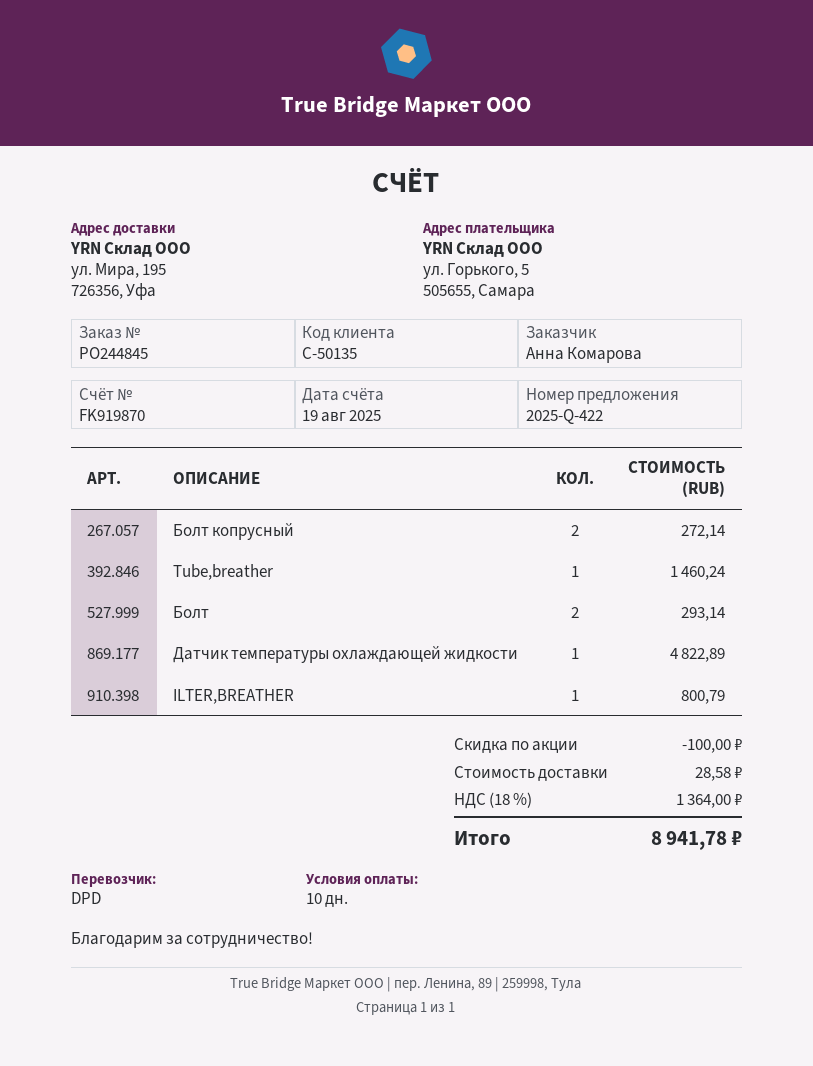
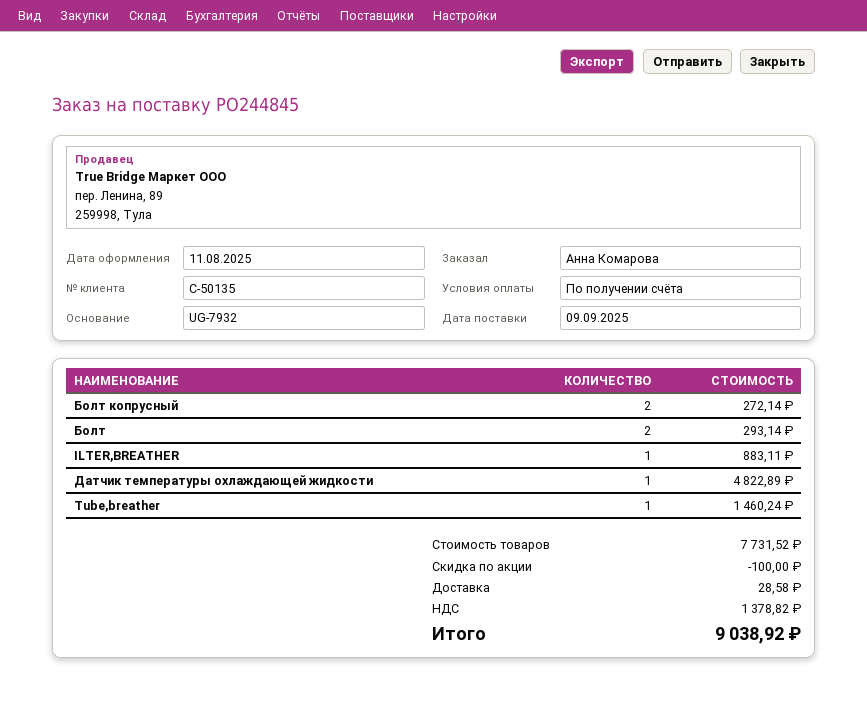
payment terms: 10 days -> on receipt
ILTER,BREATHER: 1 for 800.79 -> 1 for 883.11
tax: 1364.00 -> 1378.82
total: 8941.78 -> 9038.92

